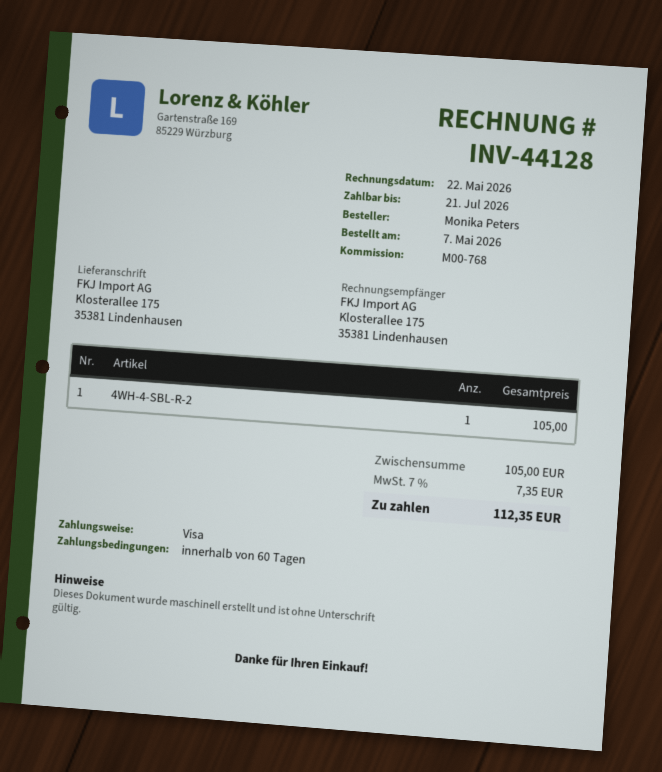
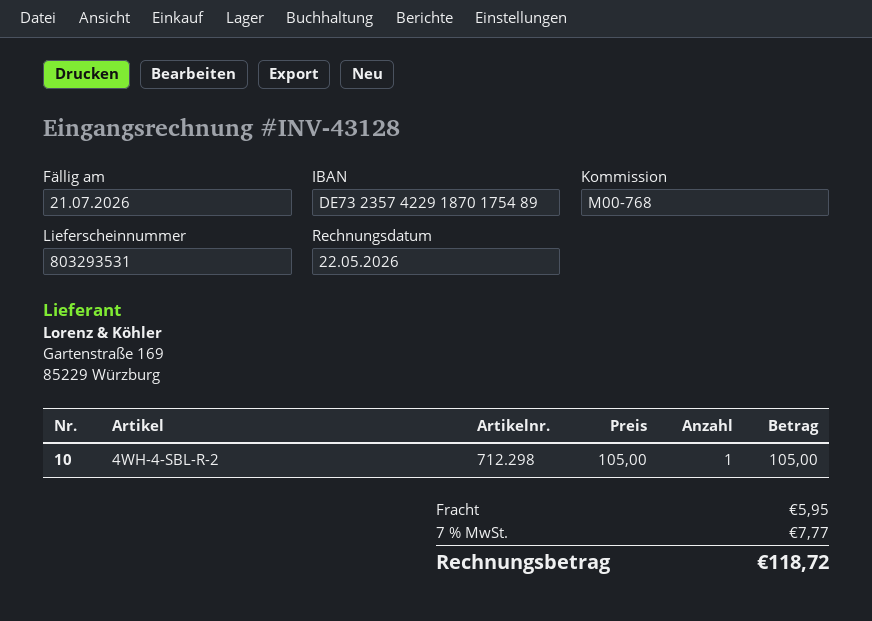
invoice number: INV-44128 -> INV-43128
shipping: none -> 5.95
tax: 7% = 7.35 -> 7% = 7.77
total: 112.35 -> 118.72

